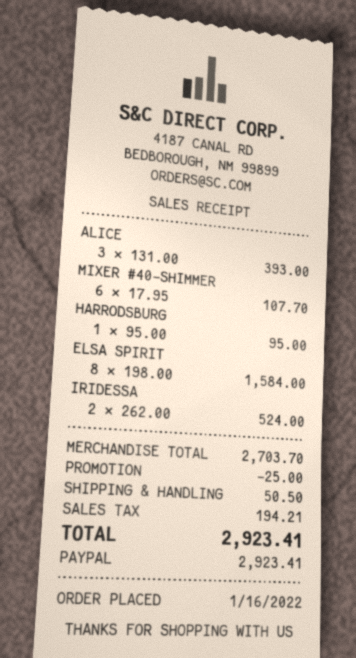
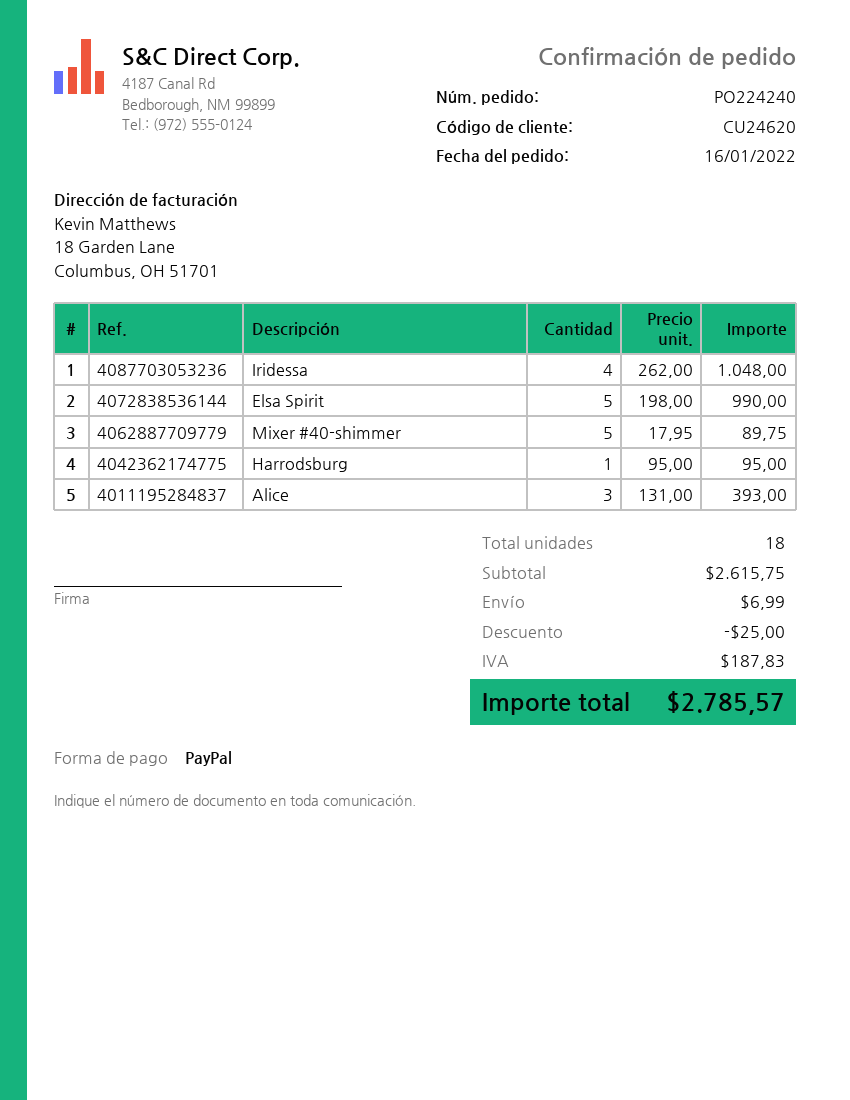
MIXER #40-SHIMMER: 6 x 17.95 = 107.70 -> 5 x 17.95 = 89.75
ELSA SPIRIT: 8 x 198.00 = 1584.00 -> 5 x 198.00 = 990.00
IRIDESSA: 2 x 262.00 = 524.00 -> 4 x 262.00 = 1048.00
subtotal: 2703.70 -> 2615.75
shipping: 50.50 -> 6.99
tax: 194.21 -> 187.83
total: 2923.41 -> 2785.57

